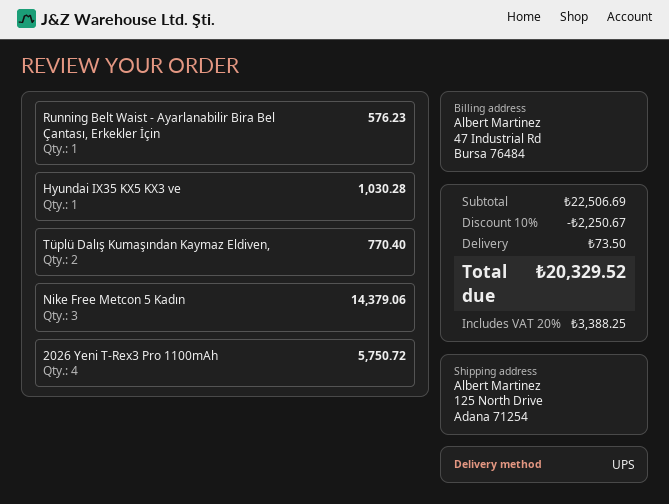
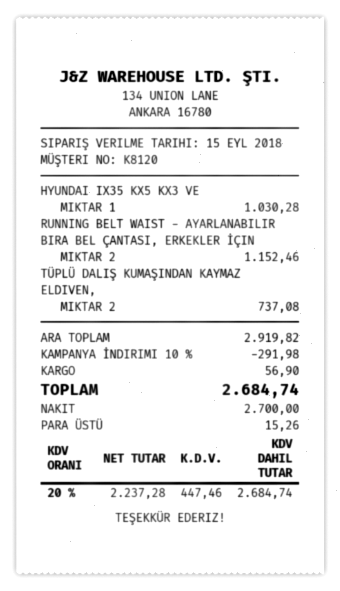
Running Belt Waist - Ayarlanabilir Bira Bel Çantası, Erkekler İçin: 1 for 576.23 -> 2 for 1152.46
Tüplü Dalış Kumaşından Kaymaz Eldiven,: 2 for 770.40 -> 2 for 737.08
Nike Free Metcon 5 Kadın: 3 for 14379.06 -> none
2026 Yeni T-Rex3 Pro 1100mAh: 4 for 5750.72 -> none
subtotal: 22506.69 -> 2919.82
discount: 10% = 2250.67 -> 10% = 291.98
shipping: 73.50 -> 56.90
tax: 20% = 3388.25 -> 20% = 447.46
total: 20329.52 -> 2684.74

